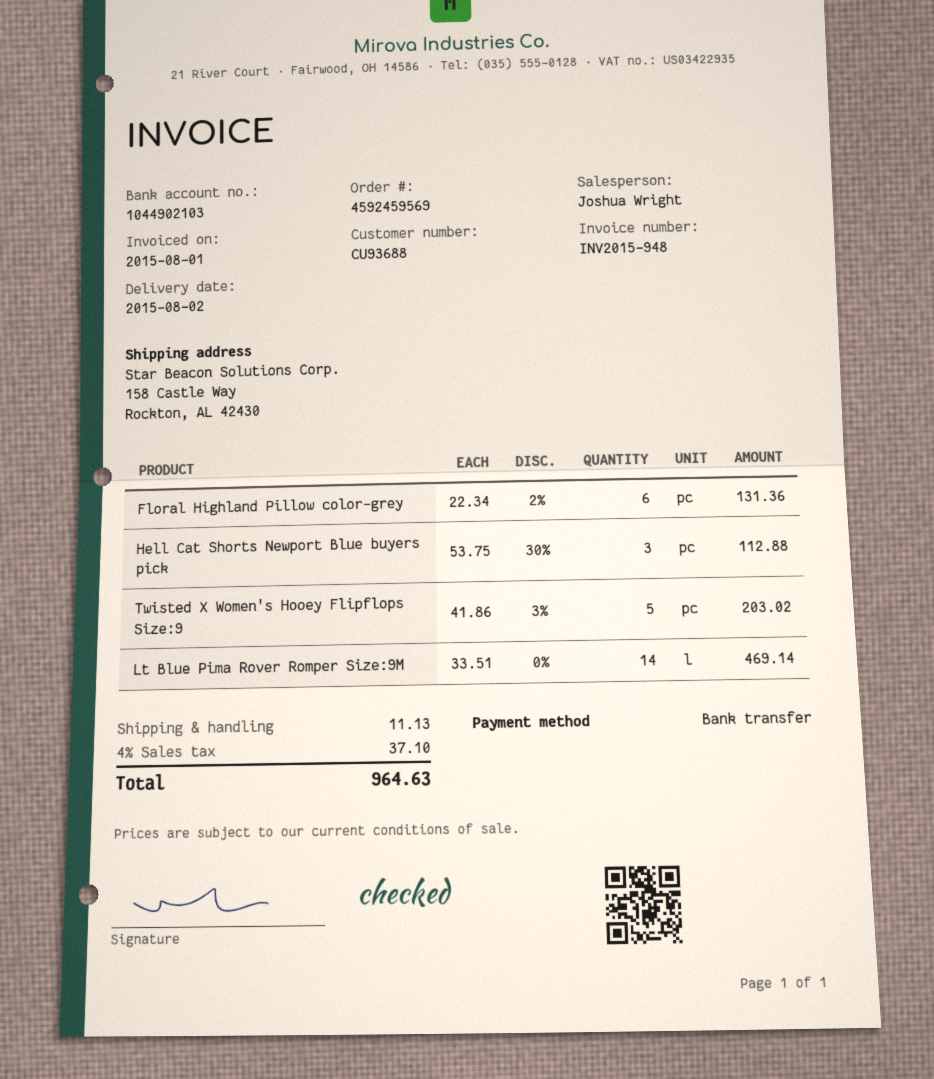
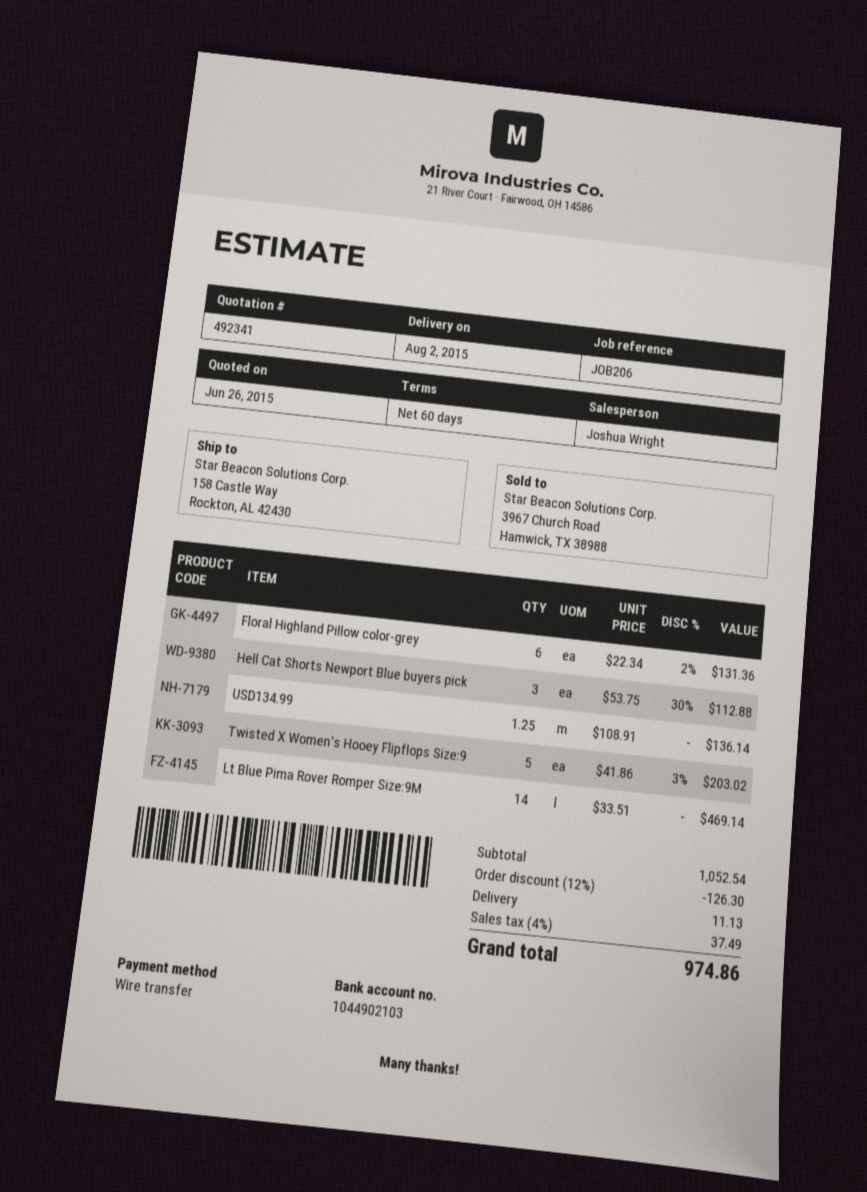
USD134.99: none -> 1.25 x 108.91 = 136.14
discount: none -> 12% = 126.30
tax: 4% = 37.10 -> 4% = 37.49
total: 964.63 -> 974.86

